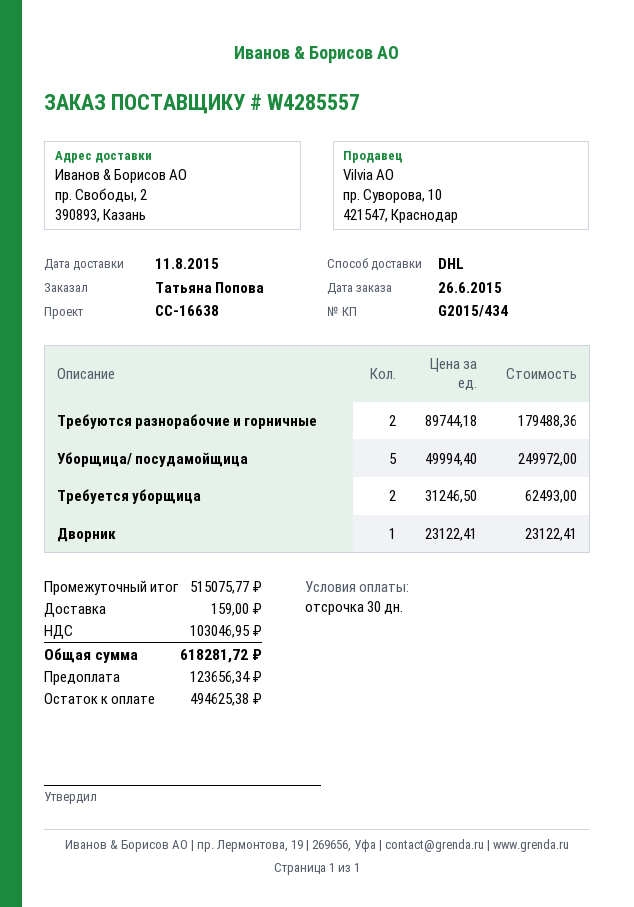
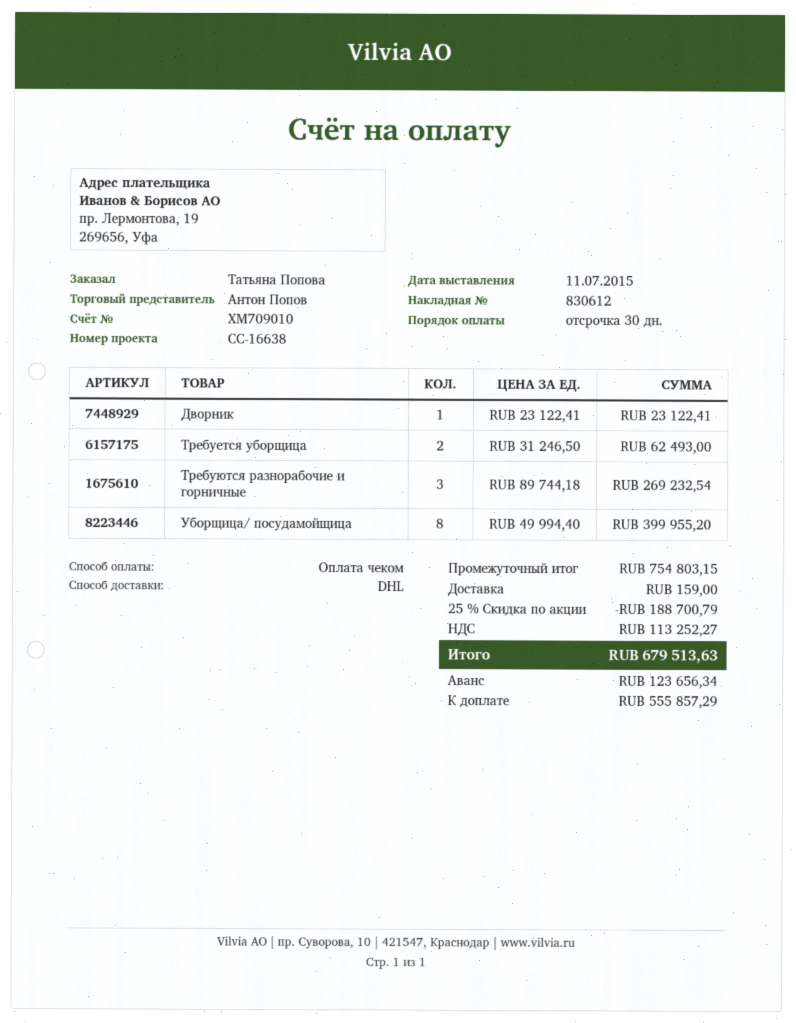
Требуются разнорабочие и горничные: 2 x 89744.18 = 179488.36 -> 3 x 89744.18 = 269232.54
Уборщица/ посудамойщица: 5 x 49994.40 = 249972.00 -> 8 x 49994.40 = 399955.20
subtotal: 515075.77 -> 754803.15
discount: none -> 25% = 188700.79
tax: 103046.95 -> 113252.27
total: 618281.72 -> 679513.63
balance: 494625.38 -> 555857.29

